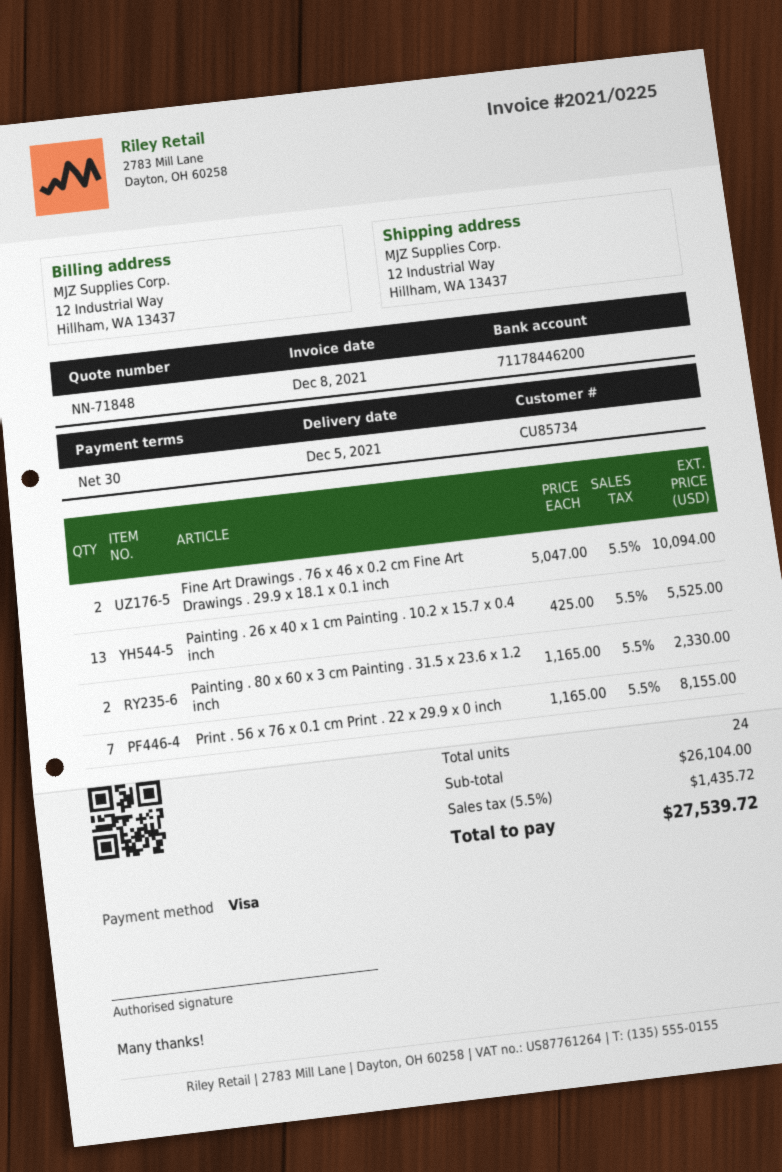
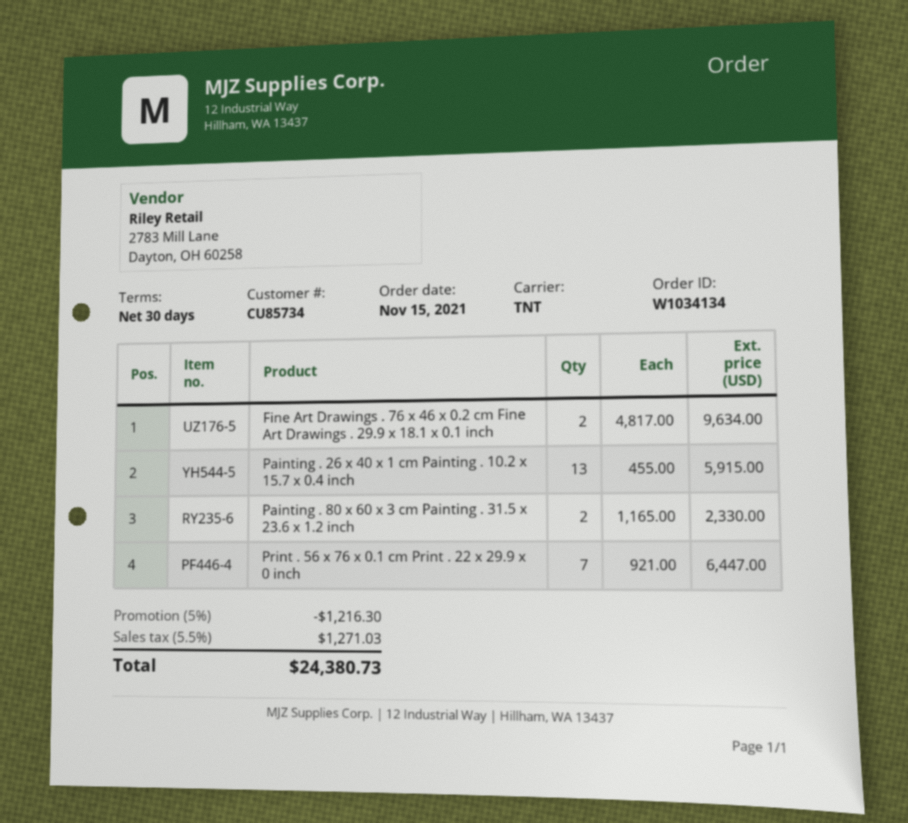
Fine Art Drawings . 76 x 46 x 0.2 cm Fine Art Drawings . 29.9 x 18.1 x 0.1 inch: 2 x 5047.00 = 10094.00 -> 2 x 4817.00 = 9634.00
Painting . 26 x 40 x 1 cm Painting . 10.2 x 15.7 x 0.4 inch: 13 x 425.00 = 5525.00 -> 13 x 455.00 = 5915.00
Print . 56 x 76 x 0.1 cm Print . 22 x 29.9 x 0 inch: 7 x 1165.00 = 8155.00 -> 7 x 921.00 = 6447.00
discount: none -> 5% = 1216.30
tax: 5.5% = 1435.72 -> 5.5% = 1271.03
total: 27539.72 -> 24380.73

